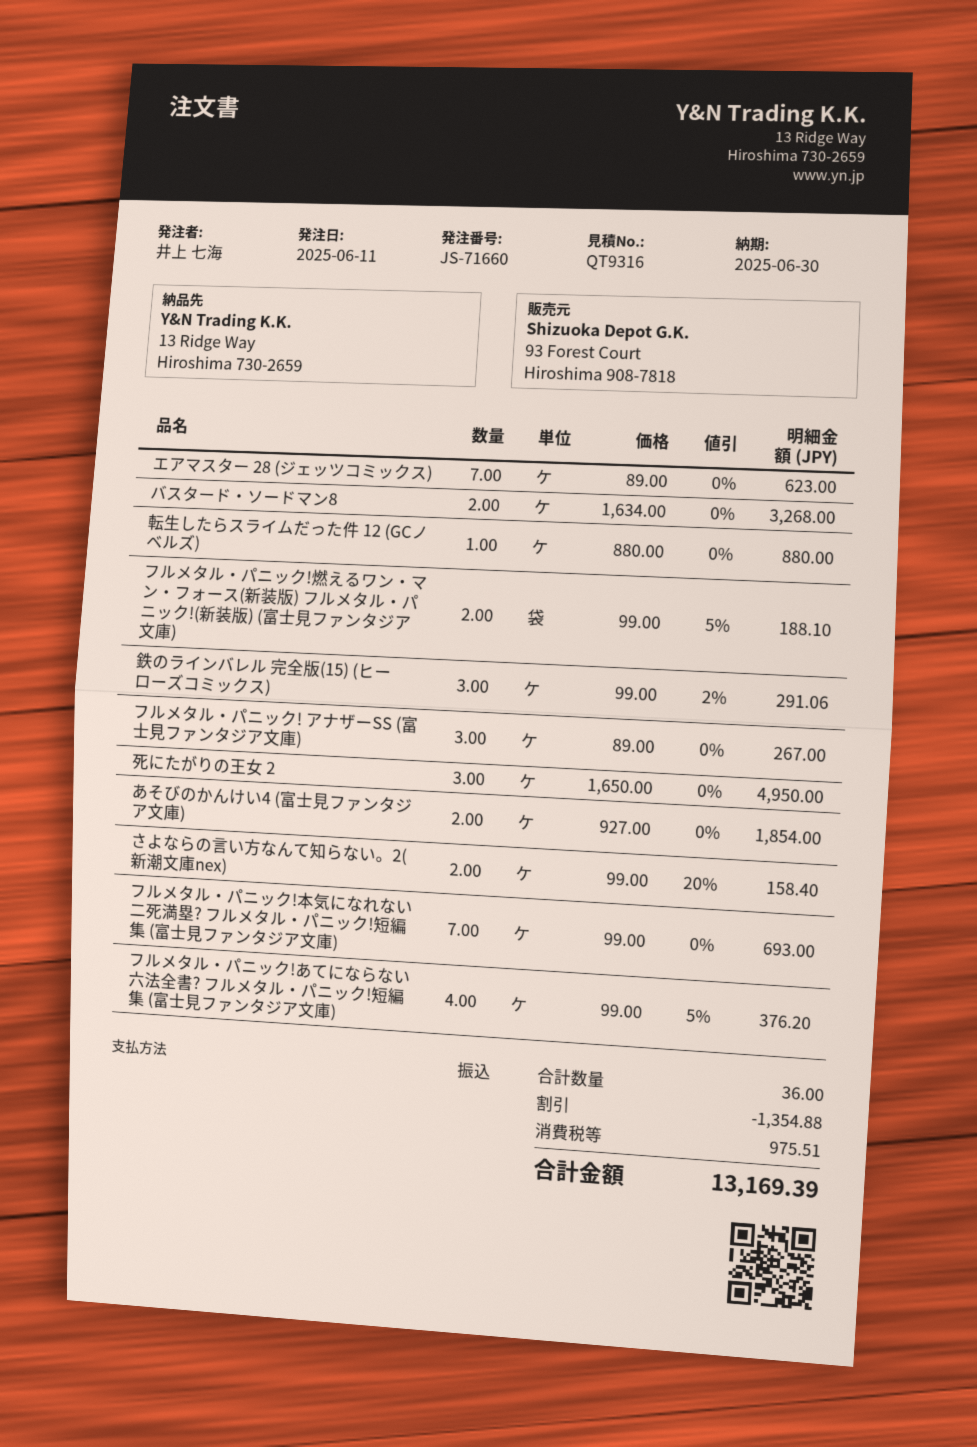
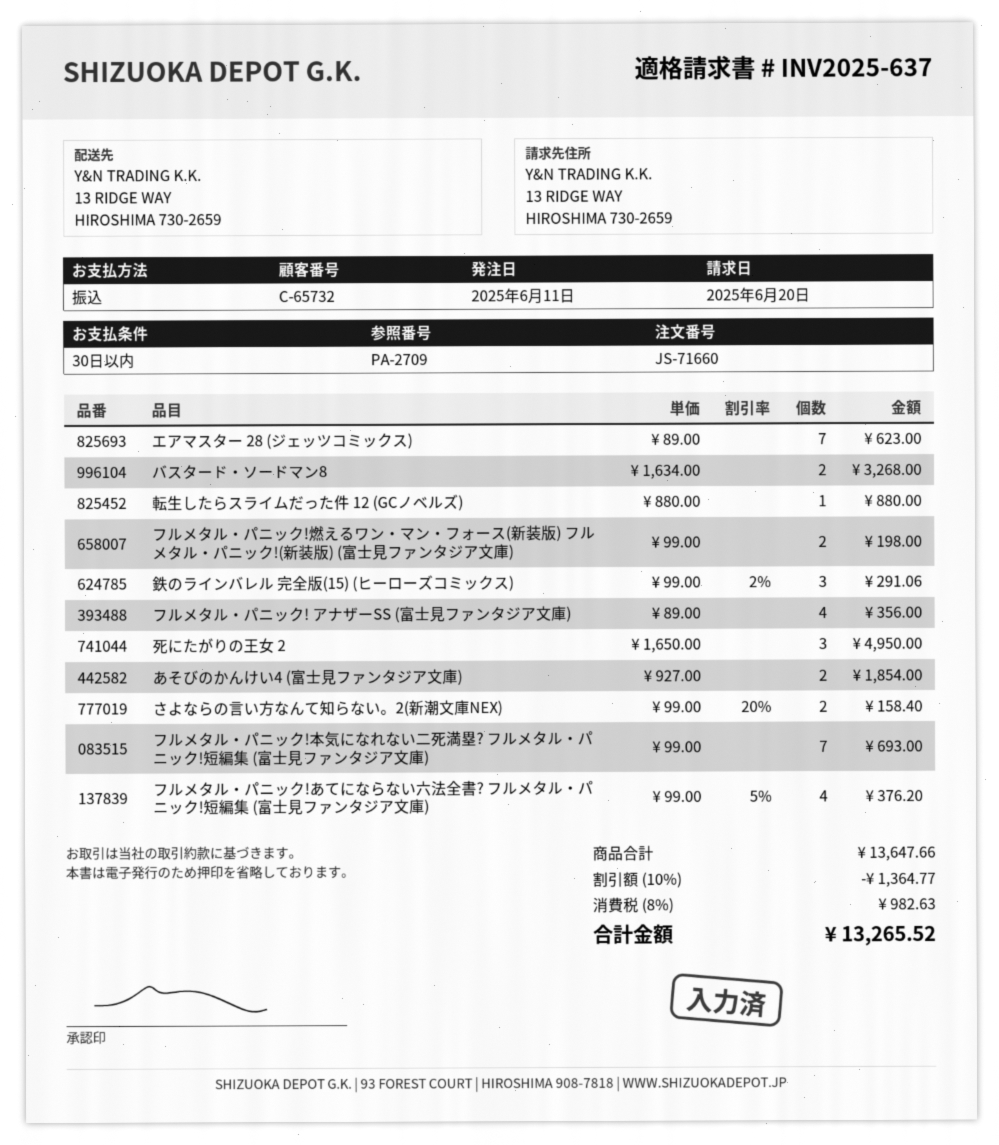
フルメタル・パニック!燃えるワン・マン・フォース(新装版) フルメタル・パニック!(新装版) (富士見ファンタジア文庫): 2 x 99.00 - 5% = 188.10 -> 2 x 99.00 = 198.00
フルメタル・パニック! アナザーSS (富士見ファンタジア文庫): 3 x 89.00 = 267.00 -> 4 x 89.00 = 356.00
discount: 1354.88 -> 1364.77
tax: 975.51 -> 982.63
total: 13169.39 -> 13265.52

